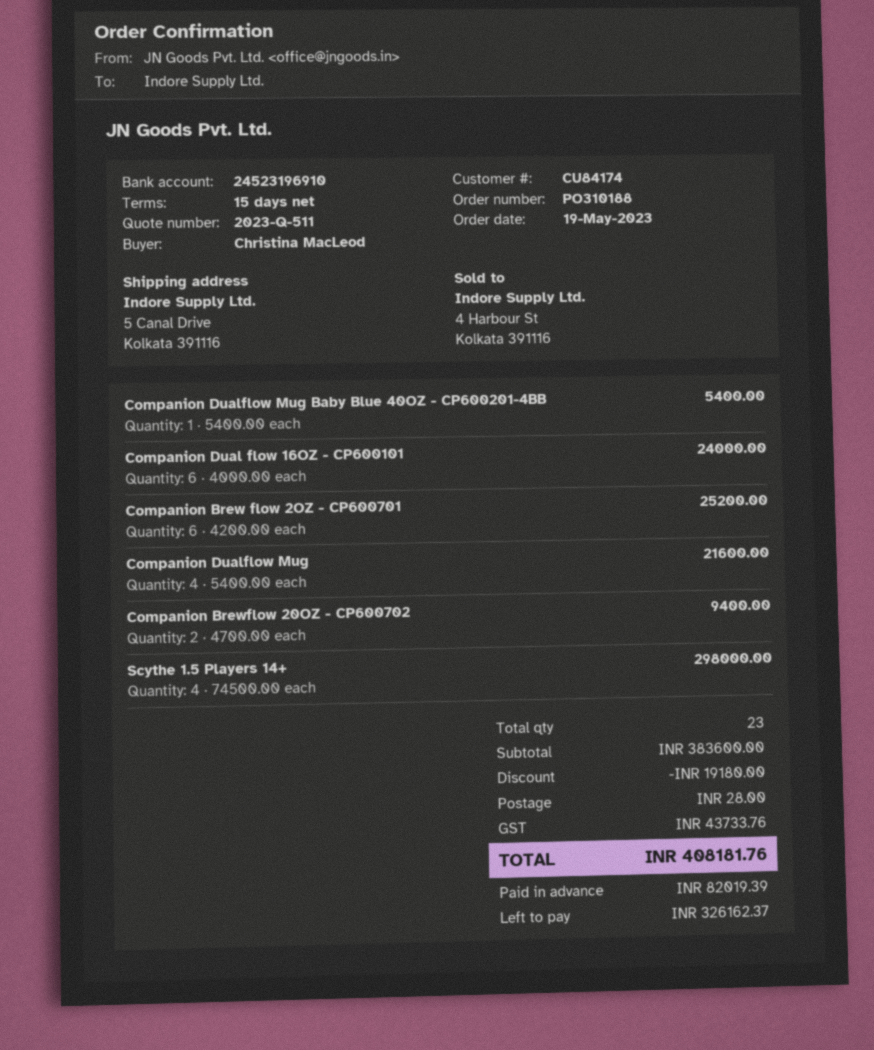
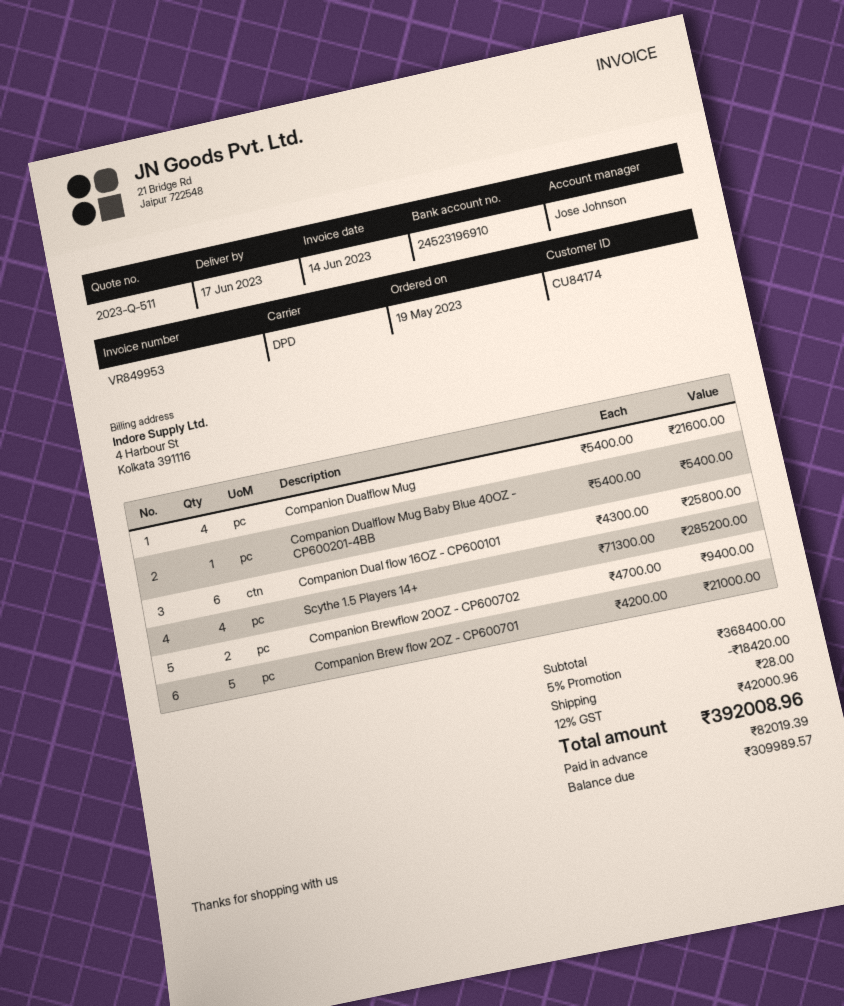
Companion Dual flow 16OZ - CP600101: 6 x 4000.00 = 24000.00 -> 6 x 4300.00 = 25800.00
Companion Brew flow 2OZ - CP600701: 6 x 4200.00 = 25200.00 -> 5 x 4200.00 = 21000.00
Scythe 1.5 Players 14+: 4 x 74500.00 = 298000.00 -> 4 x 71300.00 = 285200.00
subtotal: 383600.00 -> 368400.00
discount: 19180.00 -> 18420.00
tax: 43733.76 -> 42000.96
total: 408181.76 -> 392008.96
balance: 326162.37 -> 309989.57

